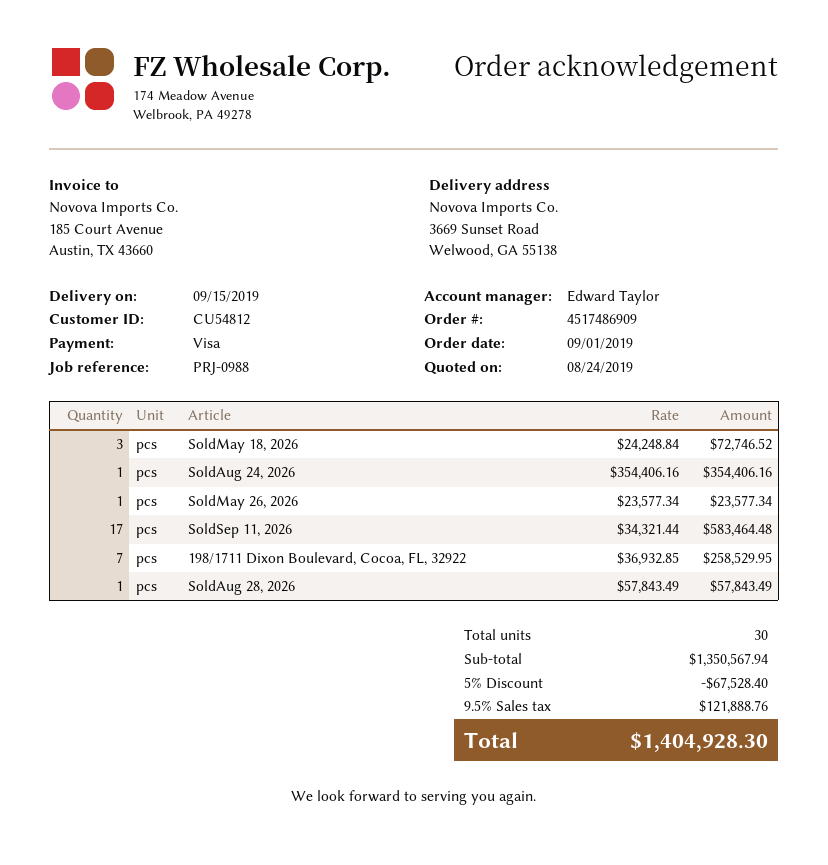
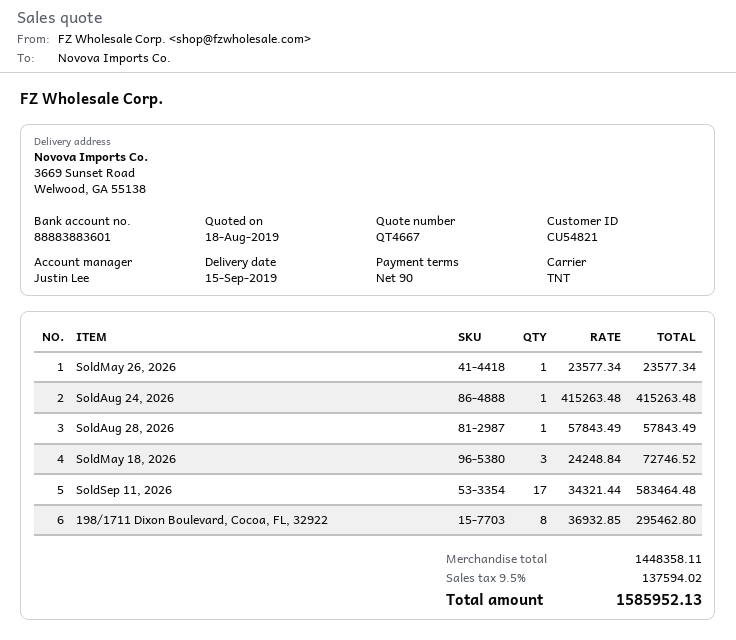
quote date: 2019-08-24 -> 2019-08-18
customer number: CU54812 -> CU54821
sales rep: Edward Taylor -> Justin Lee
SoldAug 24, 2026: 1 x 354406.16 = 354406.16 -> 1 x 415263.48 = 415263.48
198/1711 Dixon Boulevard, Cocoa, FL, 32922: 7 x 36932.85 = 258529.95 -> 8 x 36932.85 = 295462.80
subtotal: 1350567.94 -> 1448358.11
discount: 5% = 67528.40 -> none
tax: 9.5% = 121888.76 -> 9.5% = 137594.02
total: 1404928.30 -> 1585952.13

